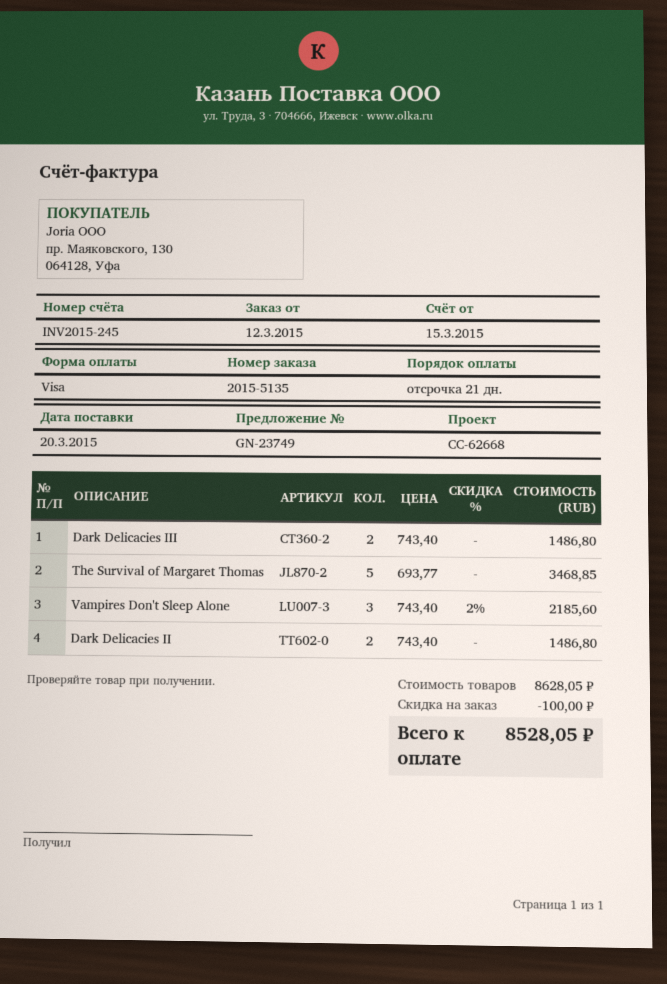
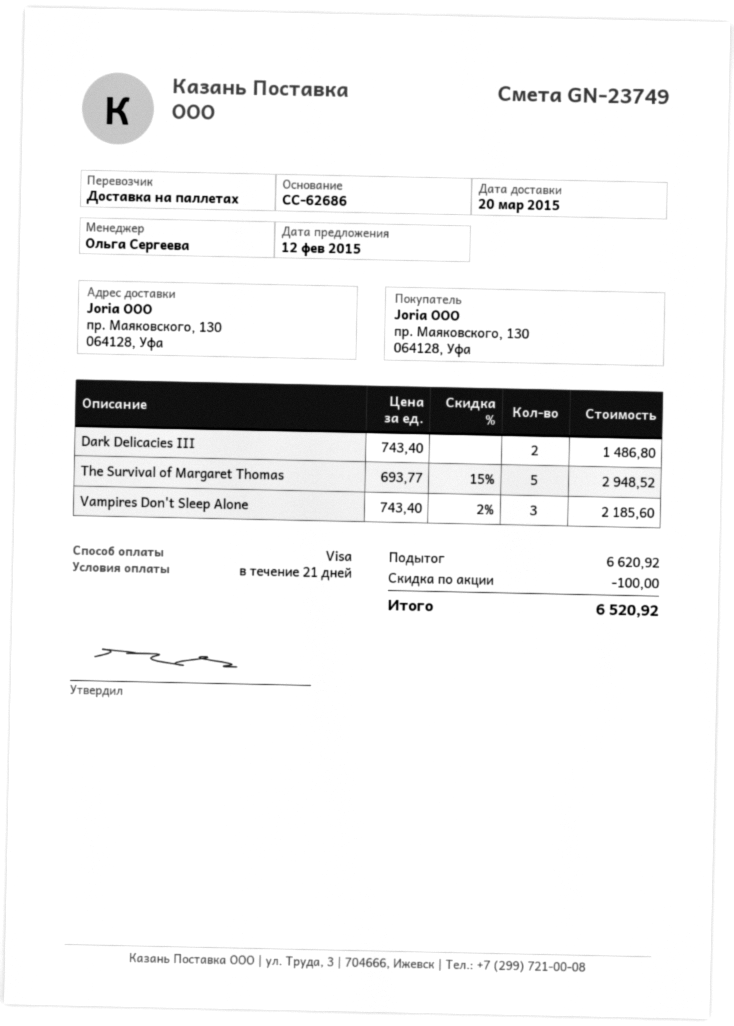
reference: CC-62668 -> CC-62686
The Survival of Margaret Thomas: 5 x 693.77 = 3468.85 -> 5 x 693.77 - 15% = 2948.52
Dark Delicacies II: 2 x 743.40 = 1486.80 -> none
subtotal: 8628.05 -> 6620.92
total: 8528.05 -> 6520.92

